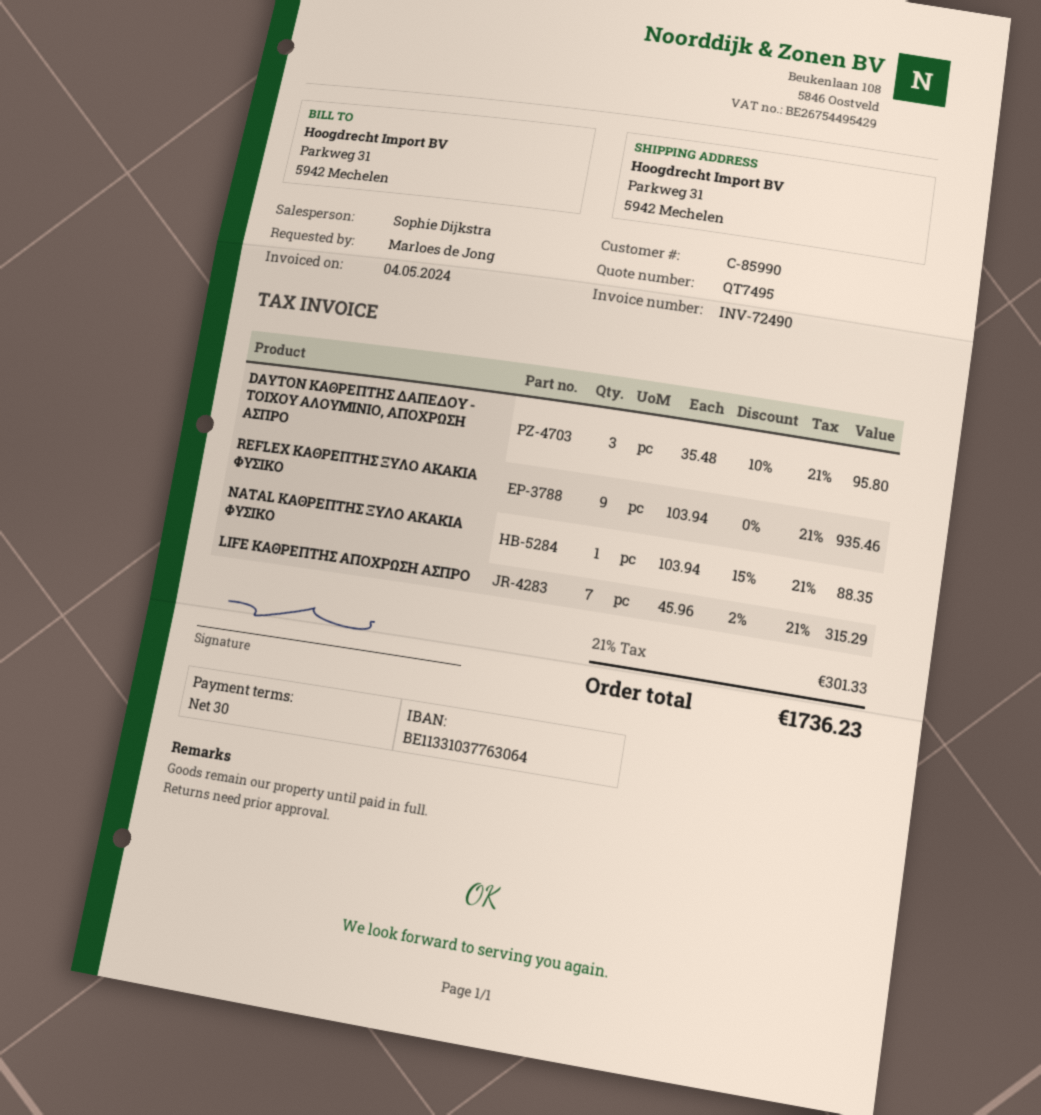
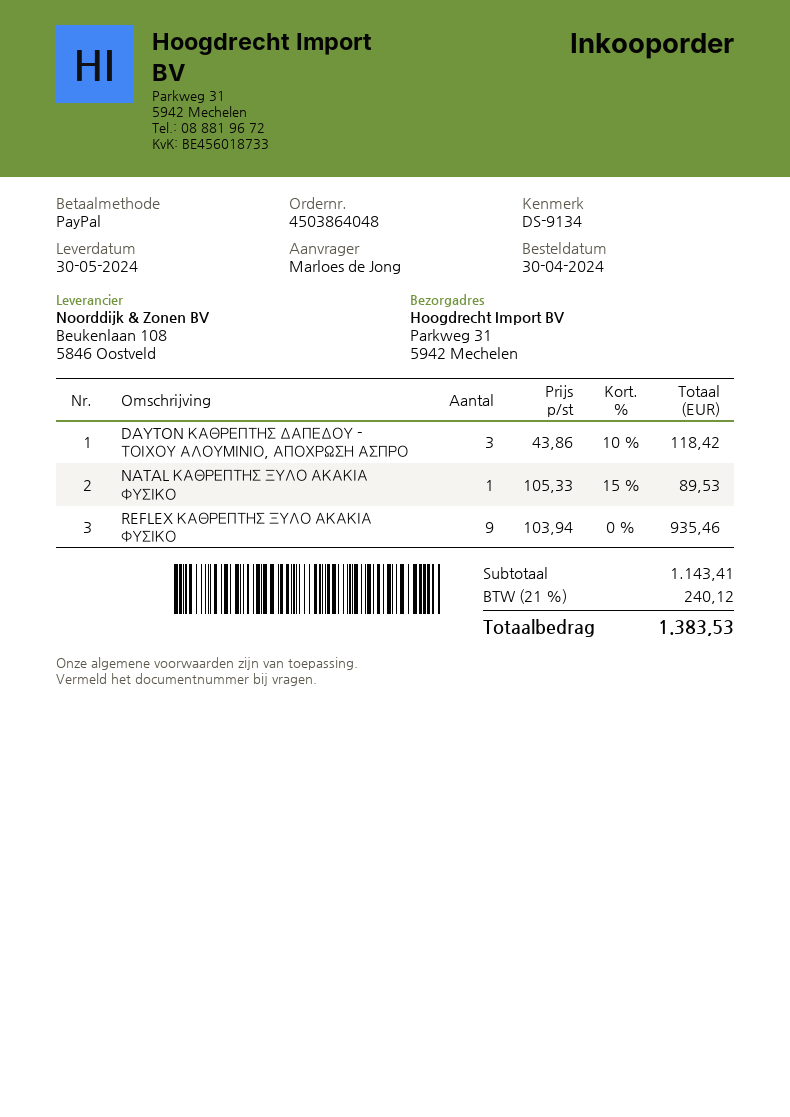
DAYTON ΚΑΘΡΕΠΤΗΣ ΔΑΠΕΔΟΥ - ΤΟΙΧΟΥ ΑΛΟΥΜΙΝΙΟ, ΑΠΟΧΡΩΣΗ ΑΣΠΡΟ: 3 x 35.48 - 10% = 95.80 -> 3 x 43.86 - 10% = 118.42
NATAL ΚΑΘΡΕΠΤΗΣ ΞΥΛΟ ΑΚΑΚΙΑ ΦΥΣΙΚΟ: 1 x 103.94 - 15% = 88.35 -> 1 x 105.33 - 15% = 89.53
LIFE ΚΑΘΡΕΠΤΗΣ ΑΠΟΧΡΩΣΗ ΑΣΠΡΟ: 7 x 45.96 - 2% = 315.29 -> none
tax: 21% = 301.33 -> 21% = 240.12
total: 1736.23 -> 1383.53

